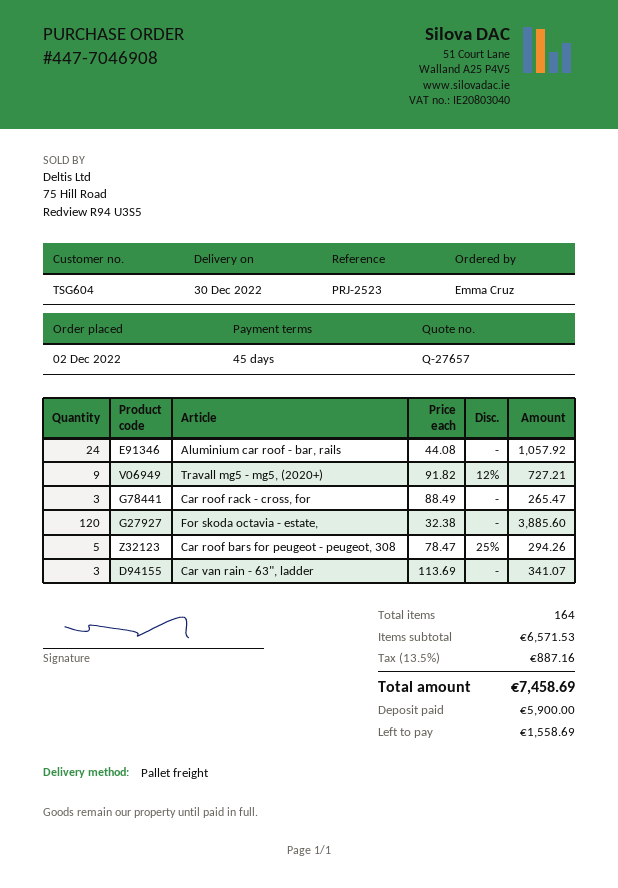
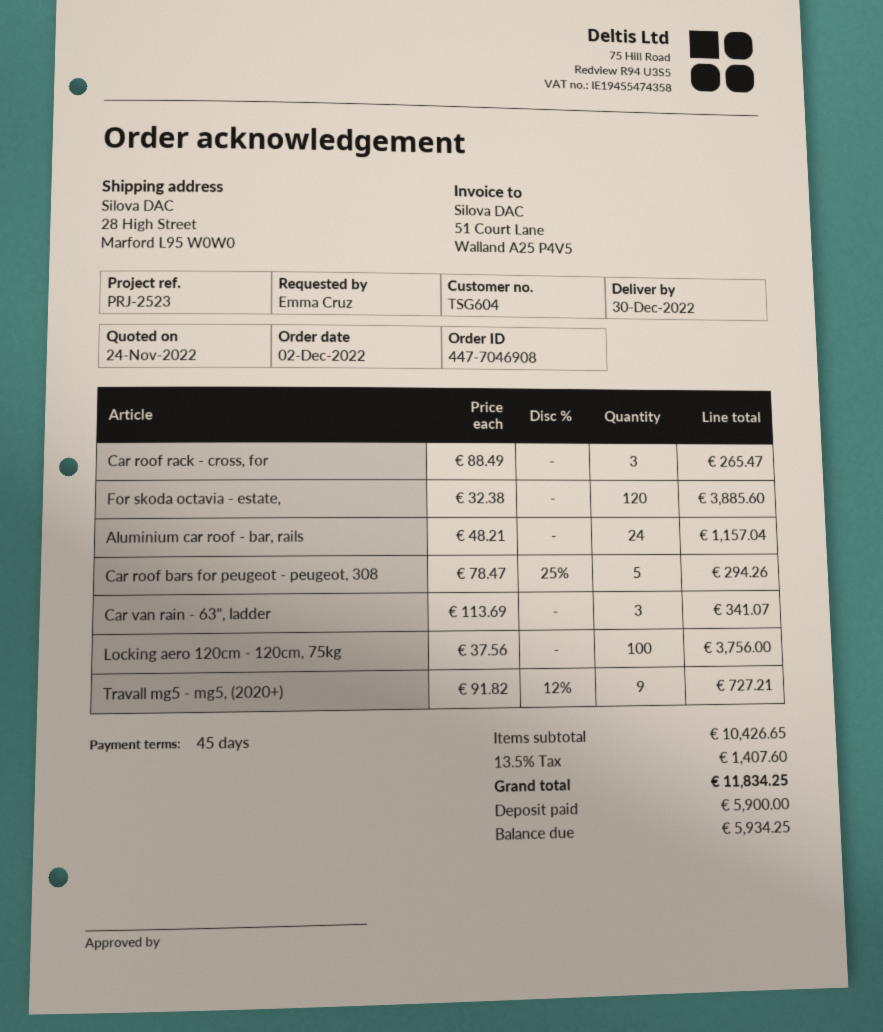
Aluminium car roof - bar, rails: 24 x 44.08 = 1057.92 -> 24 x 48.21 = 1157.04
Locking aero 120cm - 120cm, 75kg: none -> 100 x 37.56 = 3756.00
subtotal: 6571.53 -> 10426.65
tax: 13.5% = 887.16 -> 13.5% = 1407.60
total: 7458.69 -> 11834.25
balance: 1558.69 -> 5934.25

